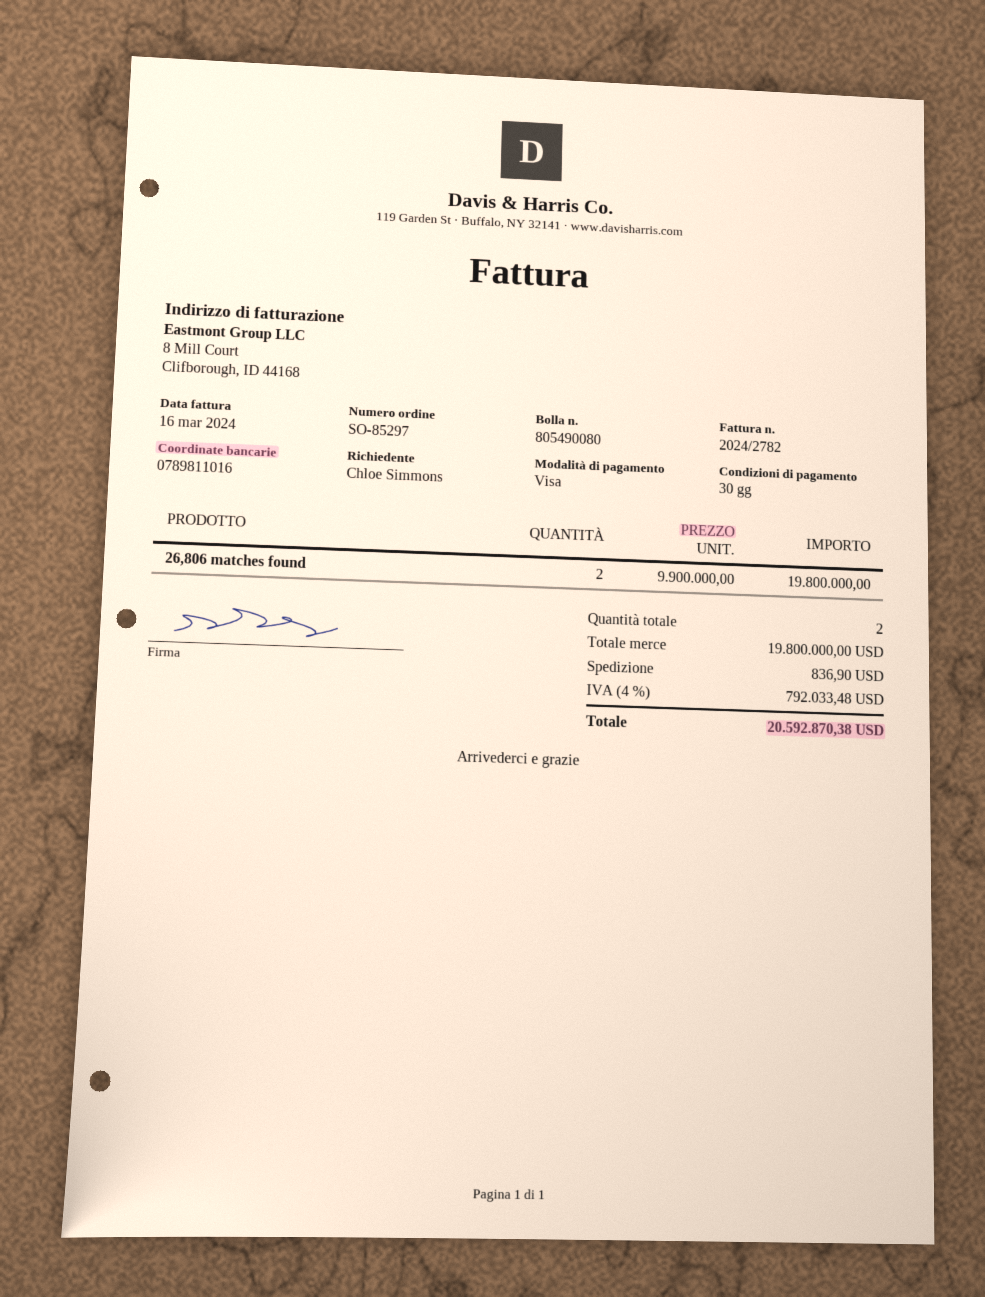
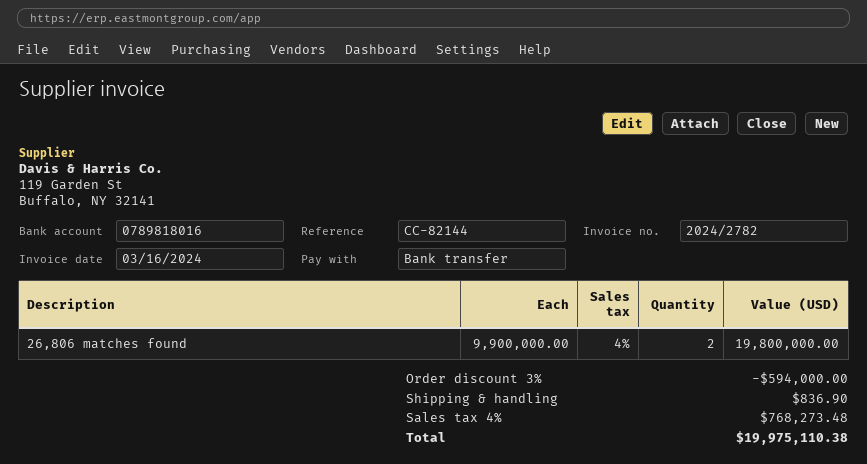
payment method: Visa -> bank transfer
bank account: 0789811016 -> 0789818016
discount: none -> 3% = 594000.00
tax: 4% = 792033.48 -> 4% = 768273.48
total: 20592870.38 -> 19975110.38

